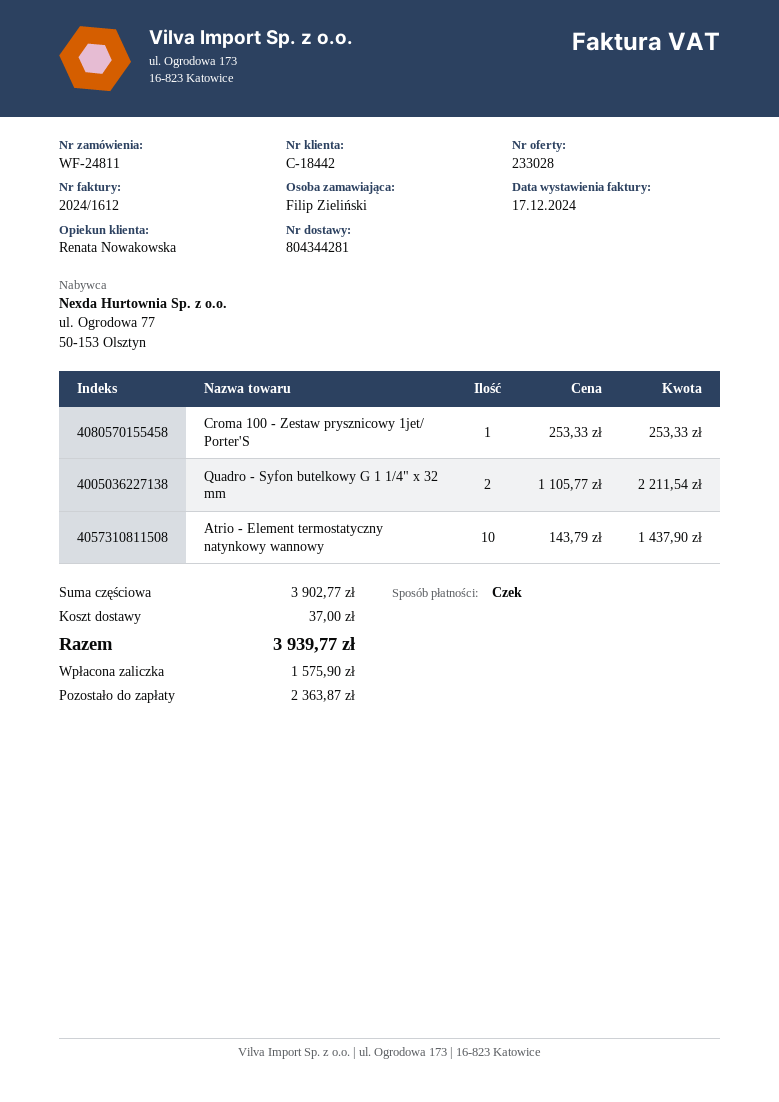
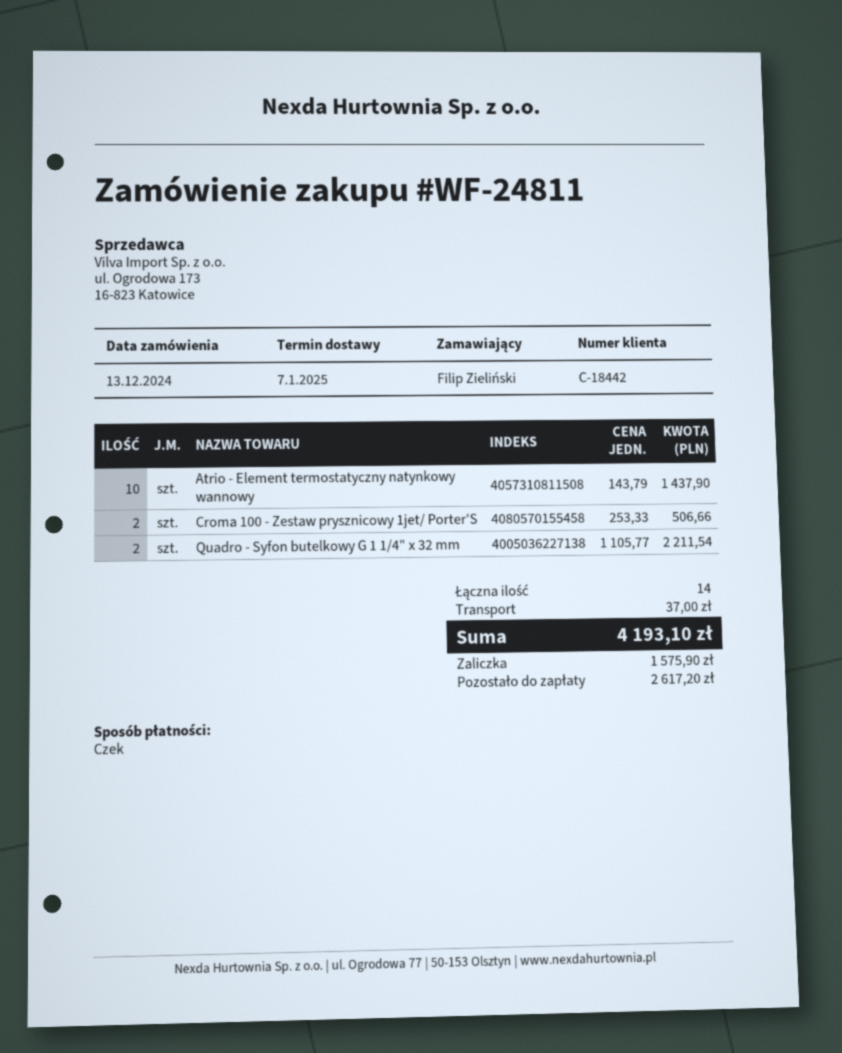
Croma 100 - Zestaw prysznicowy 1jet/ Porter'S: 1 x 253.33 = 253.33 -> 2 x 253.33 = 506.66
total: 3939.77 -> 4193.10
balance: 2363.87 -> 2617.20

